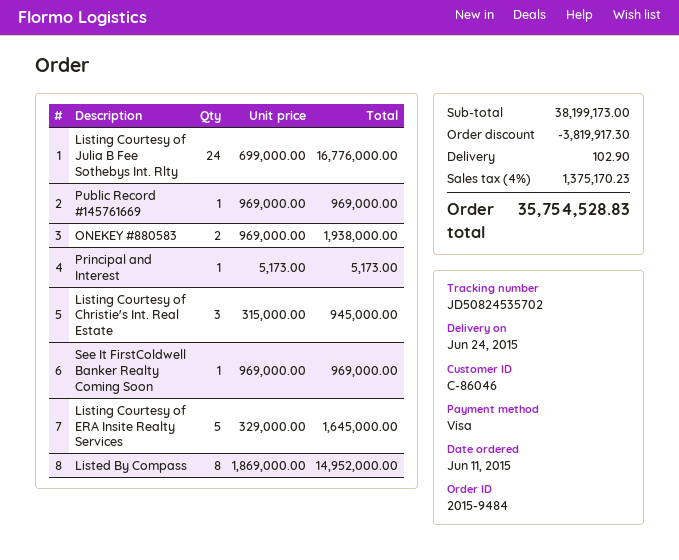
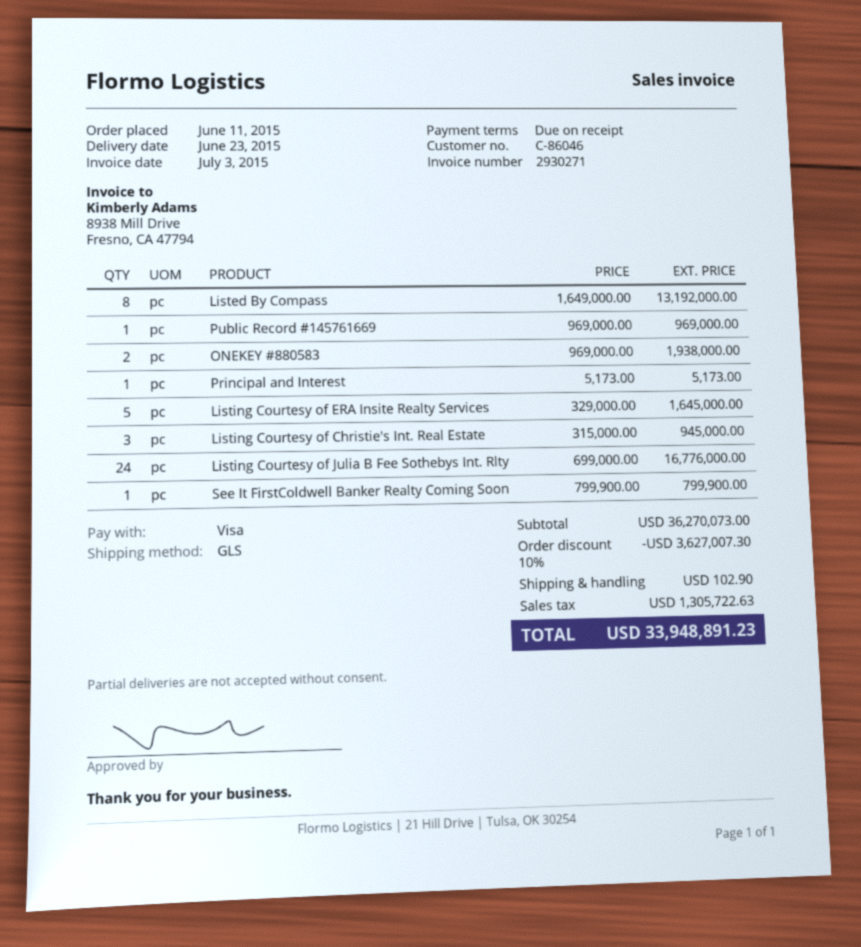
delivery date: 2015-06-24 -> 2015-06-23
See It FirstColdwell Banker Realty Coming Soon: 1 x 969000.00 = 969000.00 -> 1 x 799900.00 = 799900.00
Listed By Compass: 8 x 1869000.00 = 14952000.00 -> 8 x 1649000.00 = 13192000.00
subtotal: 38199173.00 -> 36270073.00
discount: 3819917.30 -> 3627007.30
tax: 1375170.23 -> 1305722.63
total: 35754528.83 -> 33948891.23

